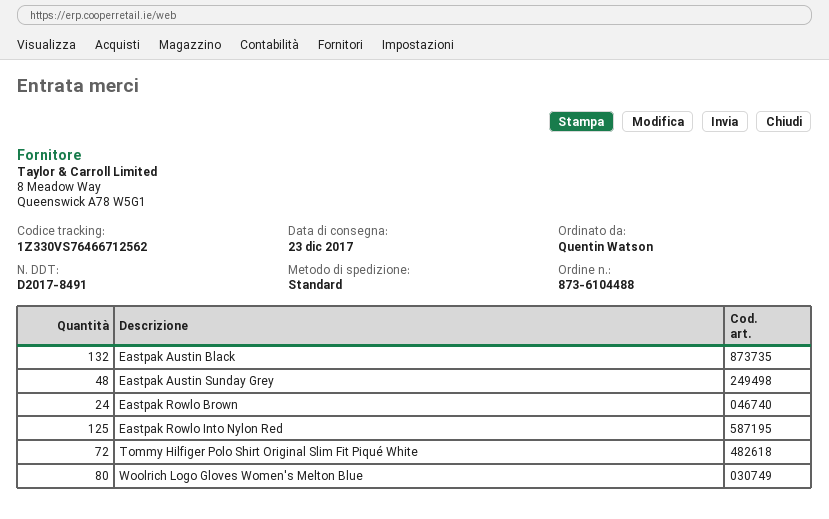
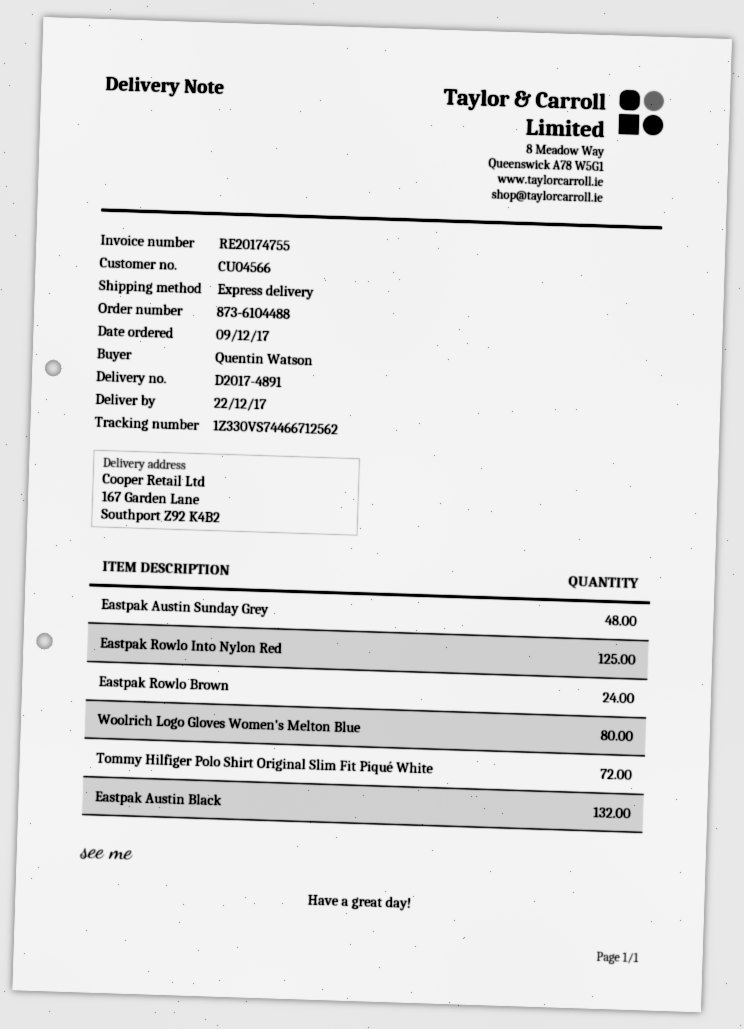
delivery note number: D2017-8491 -> D2017-4891
delivery date: 2017-12-23 -> 2017-12-22
shipping method: standard -> express
tracking number: 1Z330VS76466712562 -> 1Z330VS74466712562

